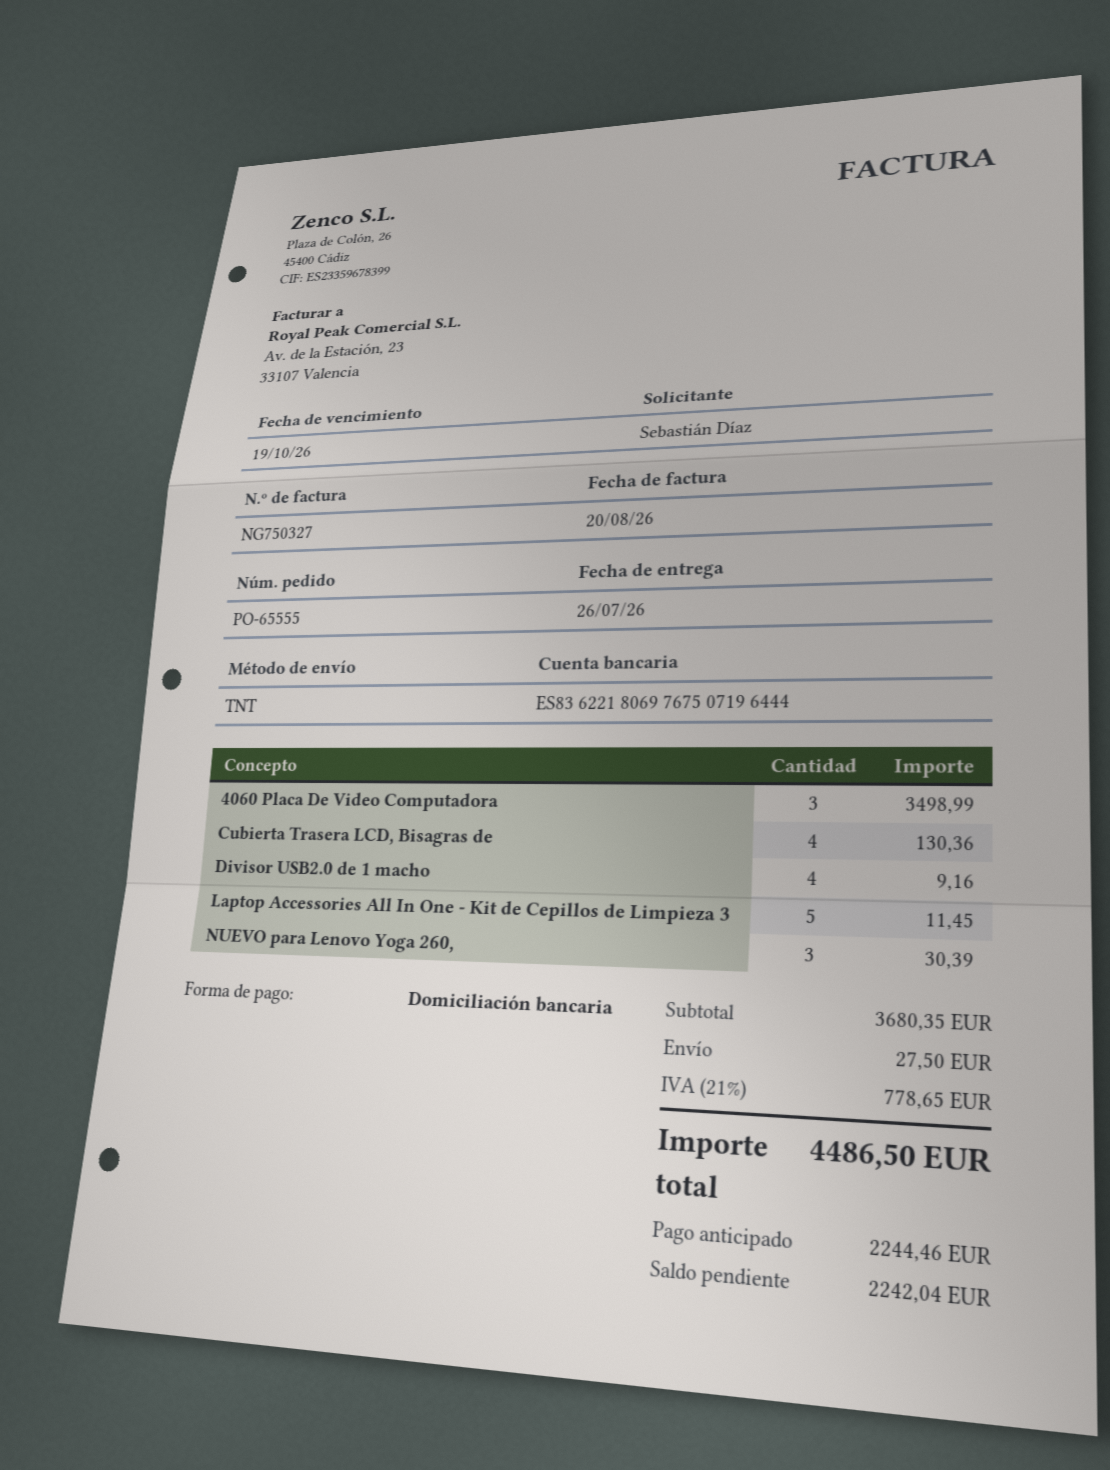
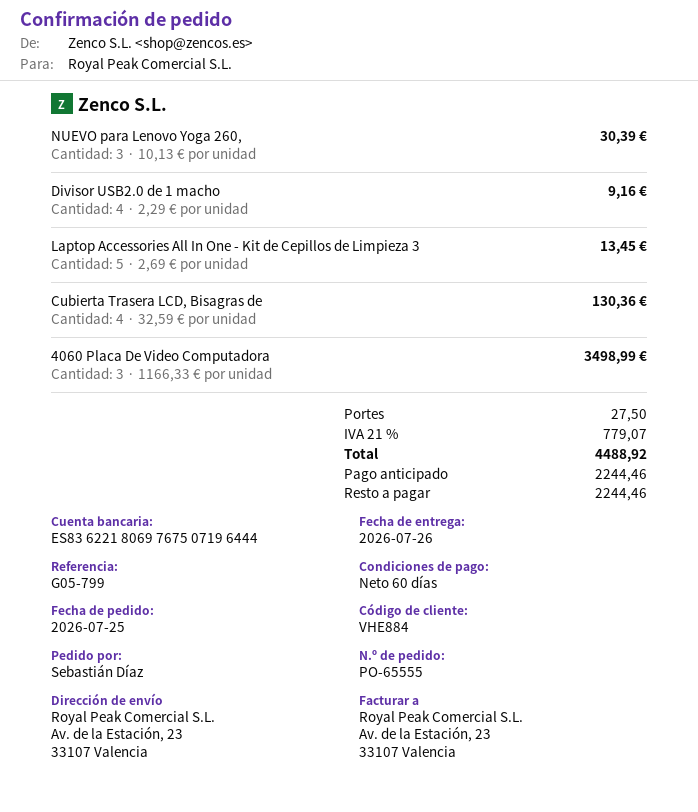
Laptop Accessories All In One - Kit de Cepillos de Limpieza 3: 5 for 11.45 -> 5 for 13.45
tax: 21% = 778.65 -> 21% = 779.07
total: 4486.50 -> 4488.92
balance: 2242.04 -> 2244.46

